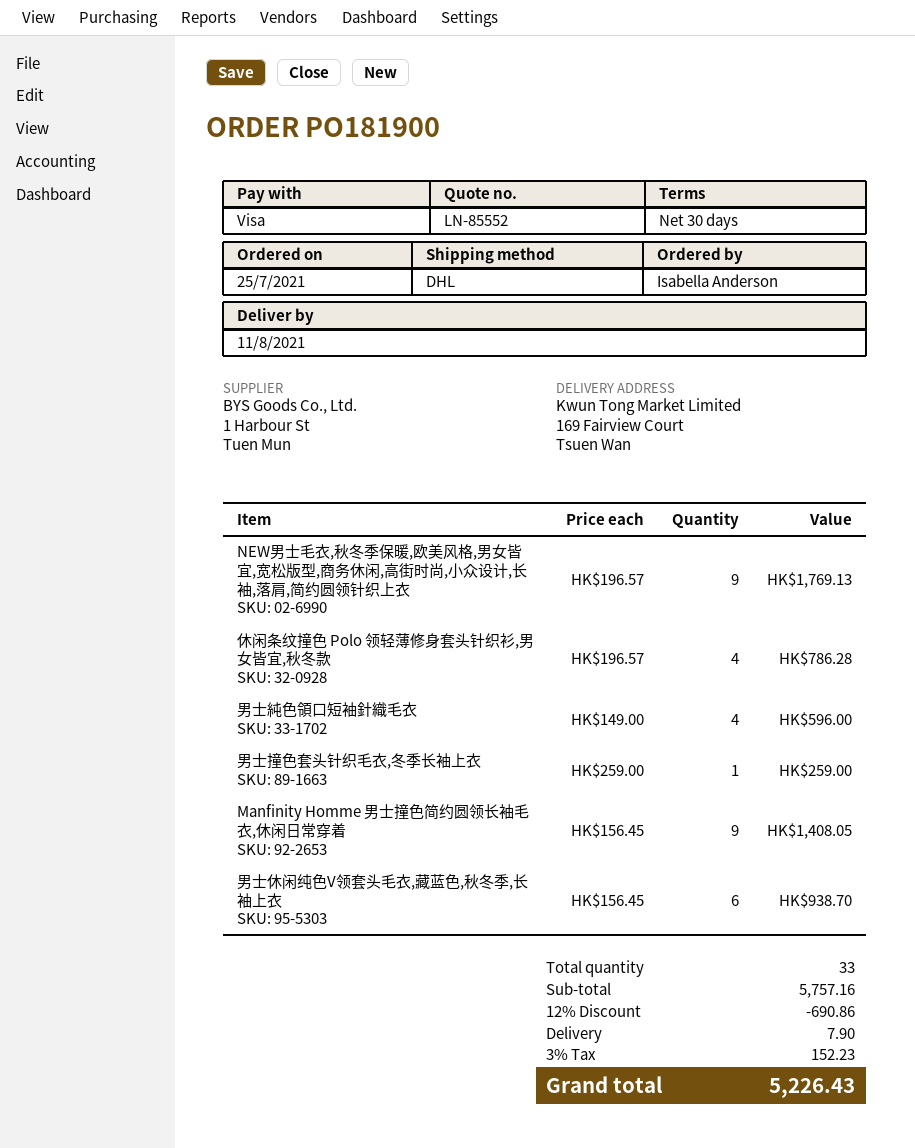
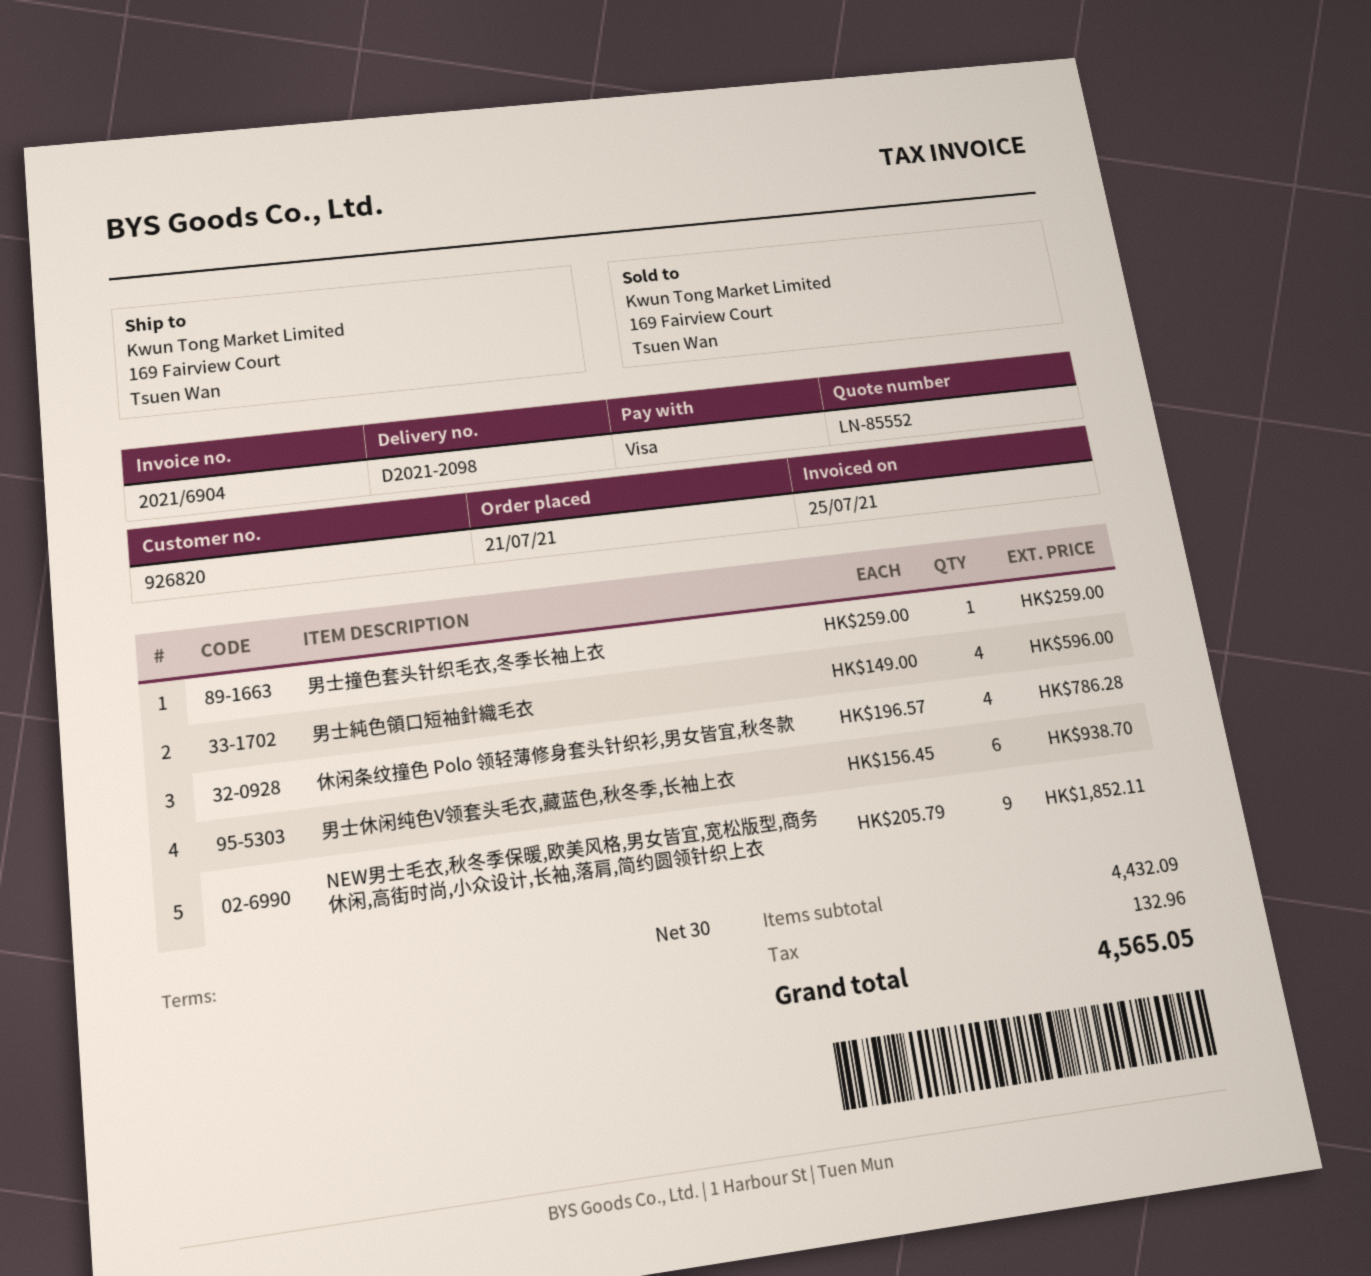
order date: 2021-07-25 -> 2021-07-21
NEW男士毛衣,秋冬季保暖,欧美风格,男女皆宜,宽松版型,商务休闲,高街时尚,小众设计,长袖,落肩,简约圆领针织上衣: 9 x 196.57 = 1769.13 -> 9 x 205.79 = 1852.11
Manfinity Homme 男士撞色简约圆领长袖毛衣,休闲日常穿着: 9 x 156.45 = 1408.05 -> none
subtotal: 5757.16 -> 4432.09
discount: 12% = 690.86 -> none
shipping: 7.90 -> none
tax: 152.23 -> 132.96
total: 5226.43 -> 4565.05

